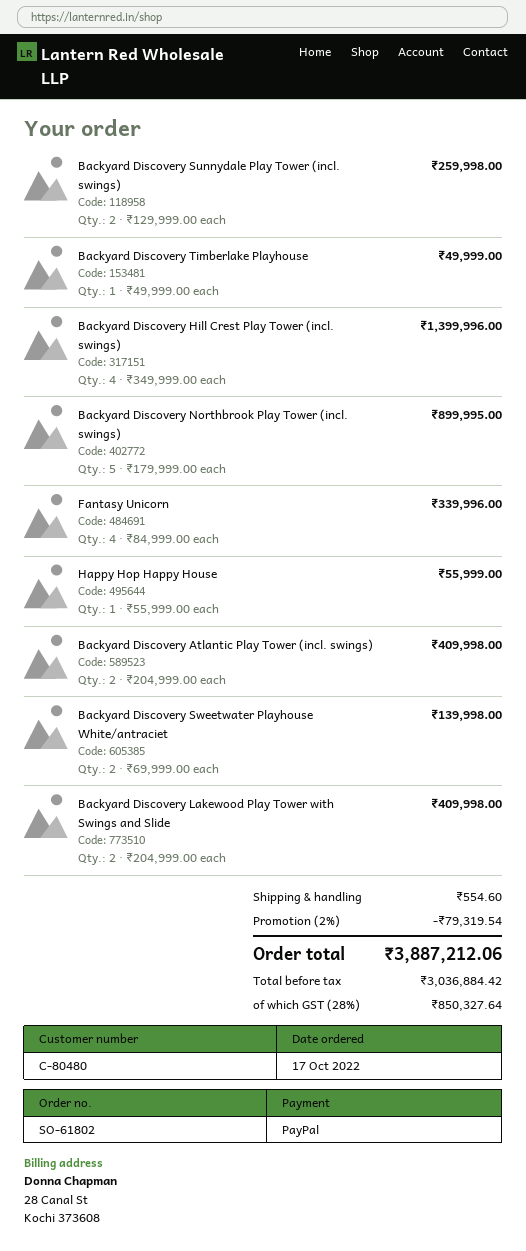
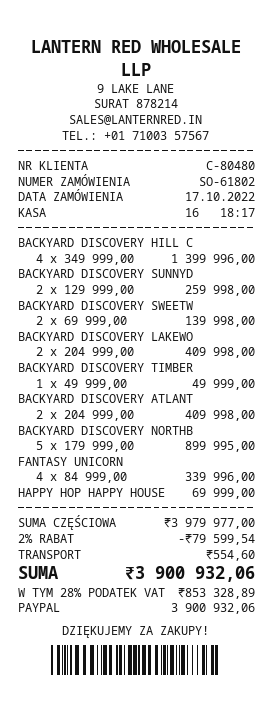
Happy Hop Happy House: 1 x 55999.00 = 55999.00 -> 1 x 69999.00 = 69999.00
discount: 2% = 79319.54 -> 2% = 79599.54
tax: 28% = 850327.64 -> 28% = 853328.89
total: 3887212.06 -> 3900932.06

